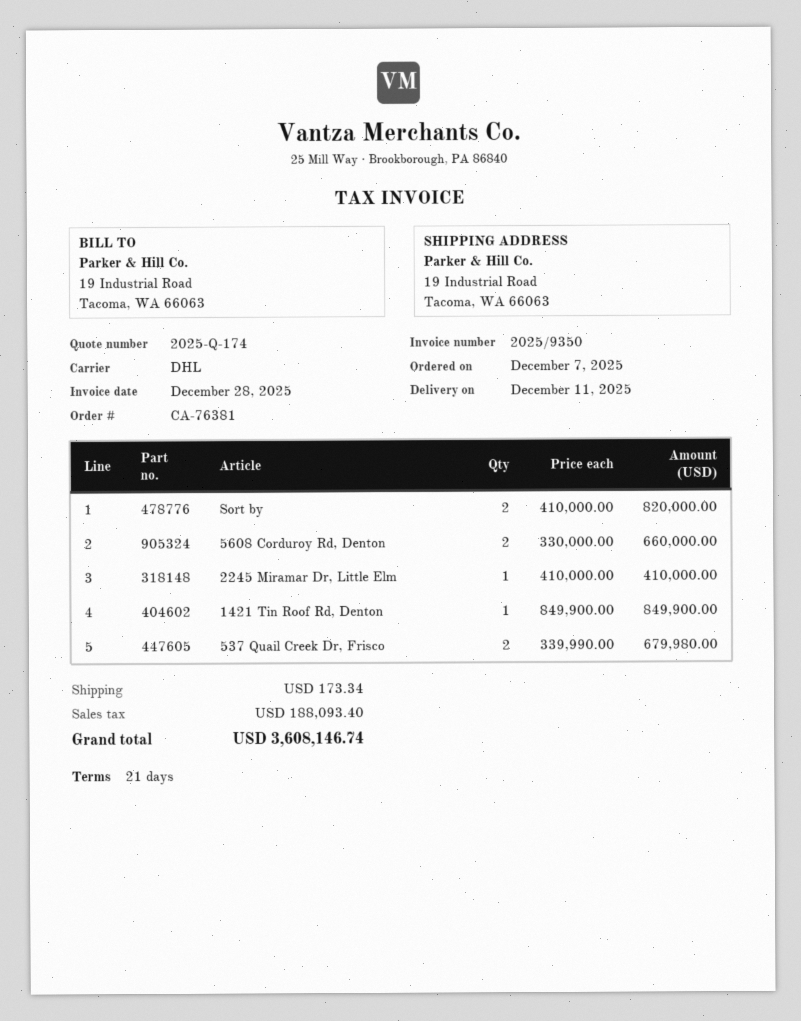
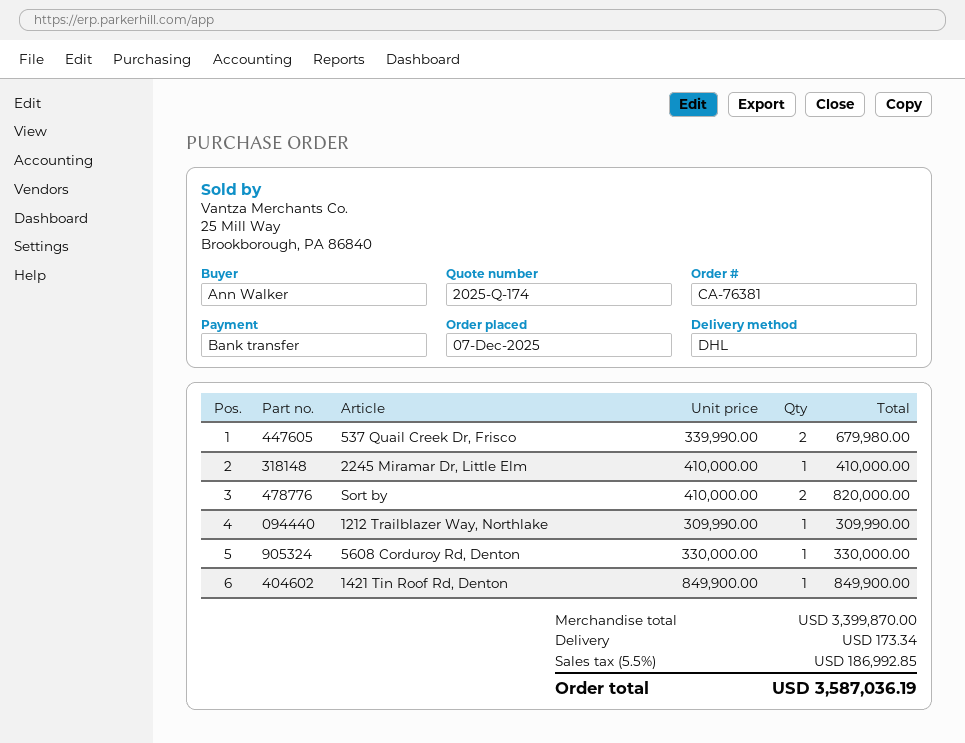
5608 Corduroy Rd, Denton: 2 x 330000.00 = 660000.00 -> 1 x 330000.00 = 330000.00
1212 Trailblazer Way, Northlake: none -> 1 x 309990.00 = 309990.00
tax: 188093.40 -> 186992.85
total: 3608146.74 -> 3587036.19

